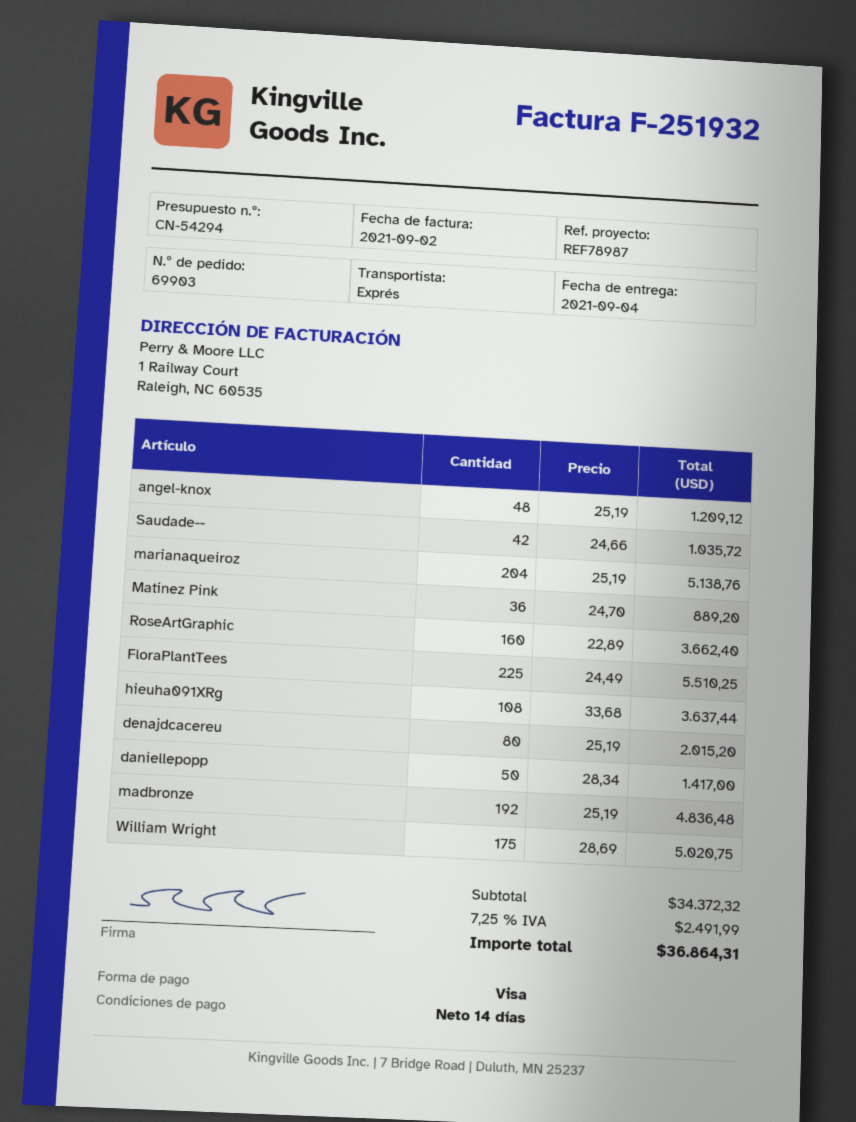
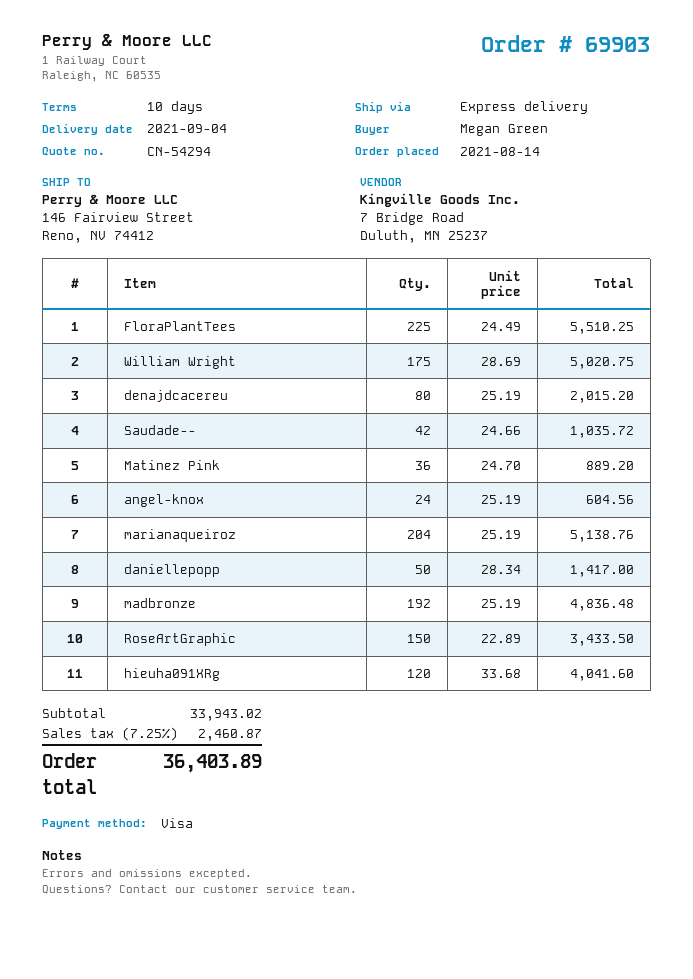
payment terms: 14 days -> 10 days
angel-knox: 48 x 25.19 = 1209.12 -> 24 x 25.19 = 604.56
RoseArtGraphic: 160 x 22.89 = 3662.40 -> 150 x 22.89 = 3433.50
hieuha091XRg: 108 x 33.68 = 3637.44 -> 120 x 33.68 = 4041.60
subtotal: 34372.32 -> 33943.02
tax: 7.25% = 2491.99 -> 7.25% = 2460.87
total: 36864.31 -> 36403.89

